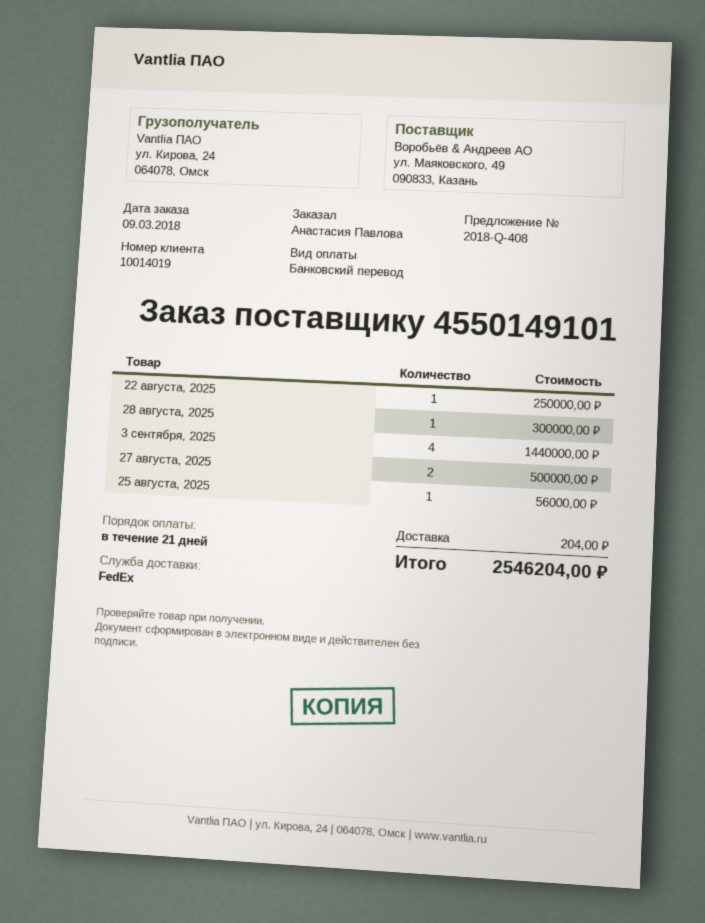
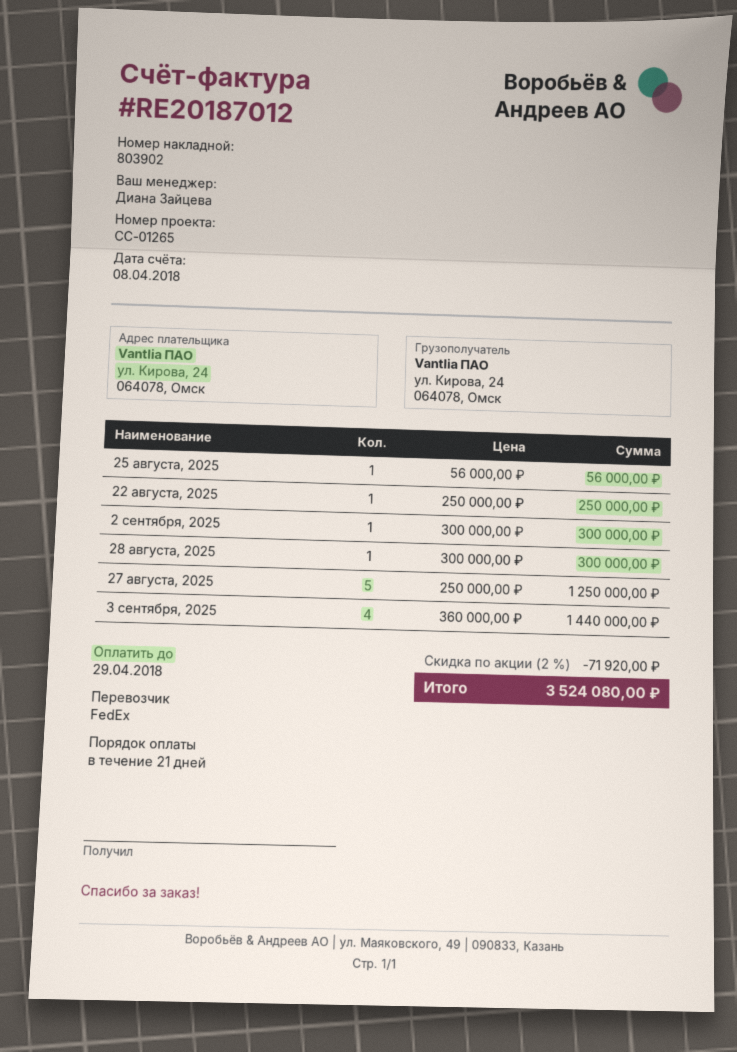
27 августа, 2025: 2 for 500000.00 -> 5 for 1250000.00
2 сентября, 2025: none -> 1 for 300000.00
discount: none -> 2% = 71920.00
shipping: 204.00 -> none
total: 2546204.00 -> 3524080.00

